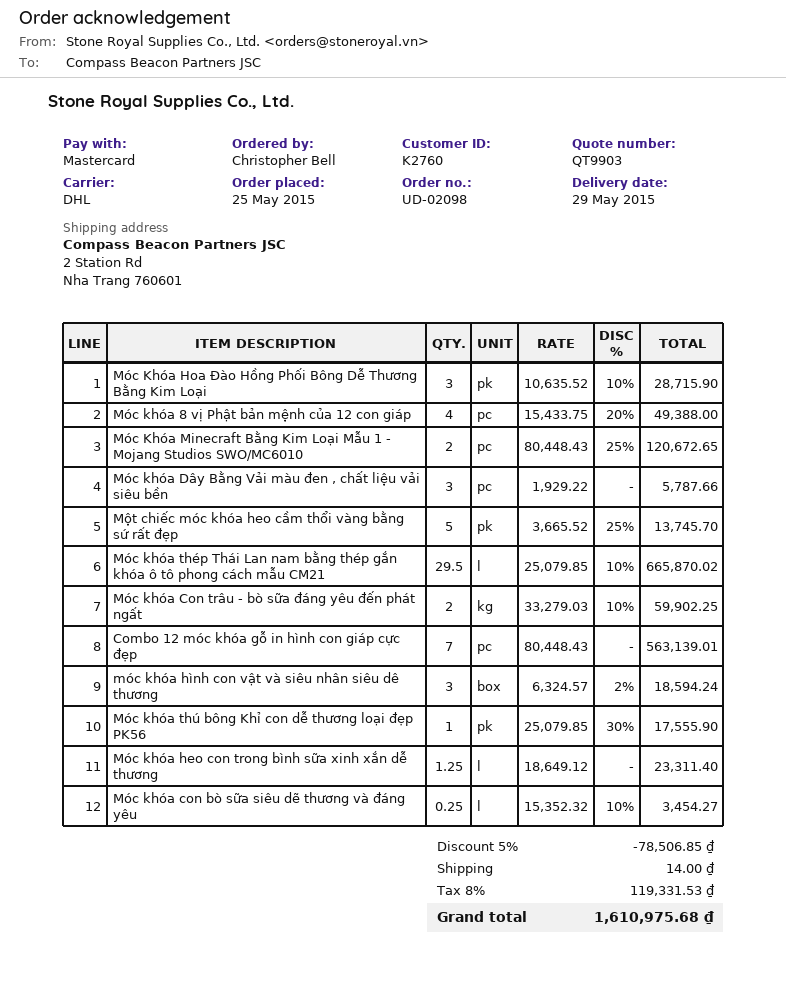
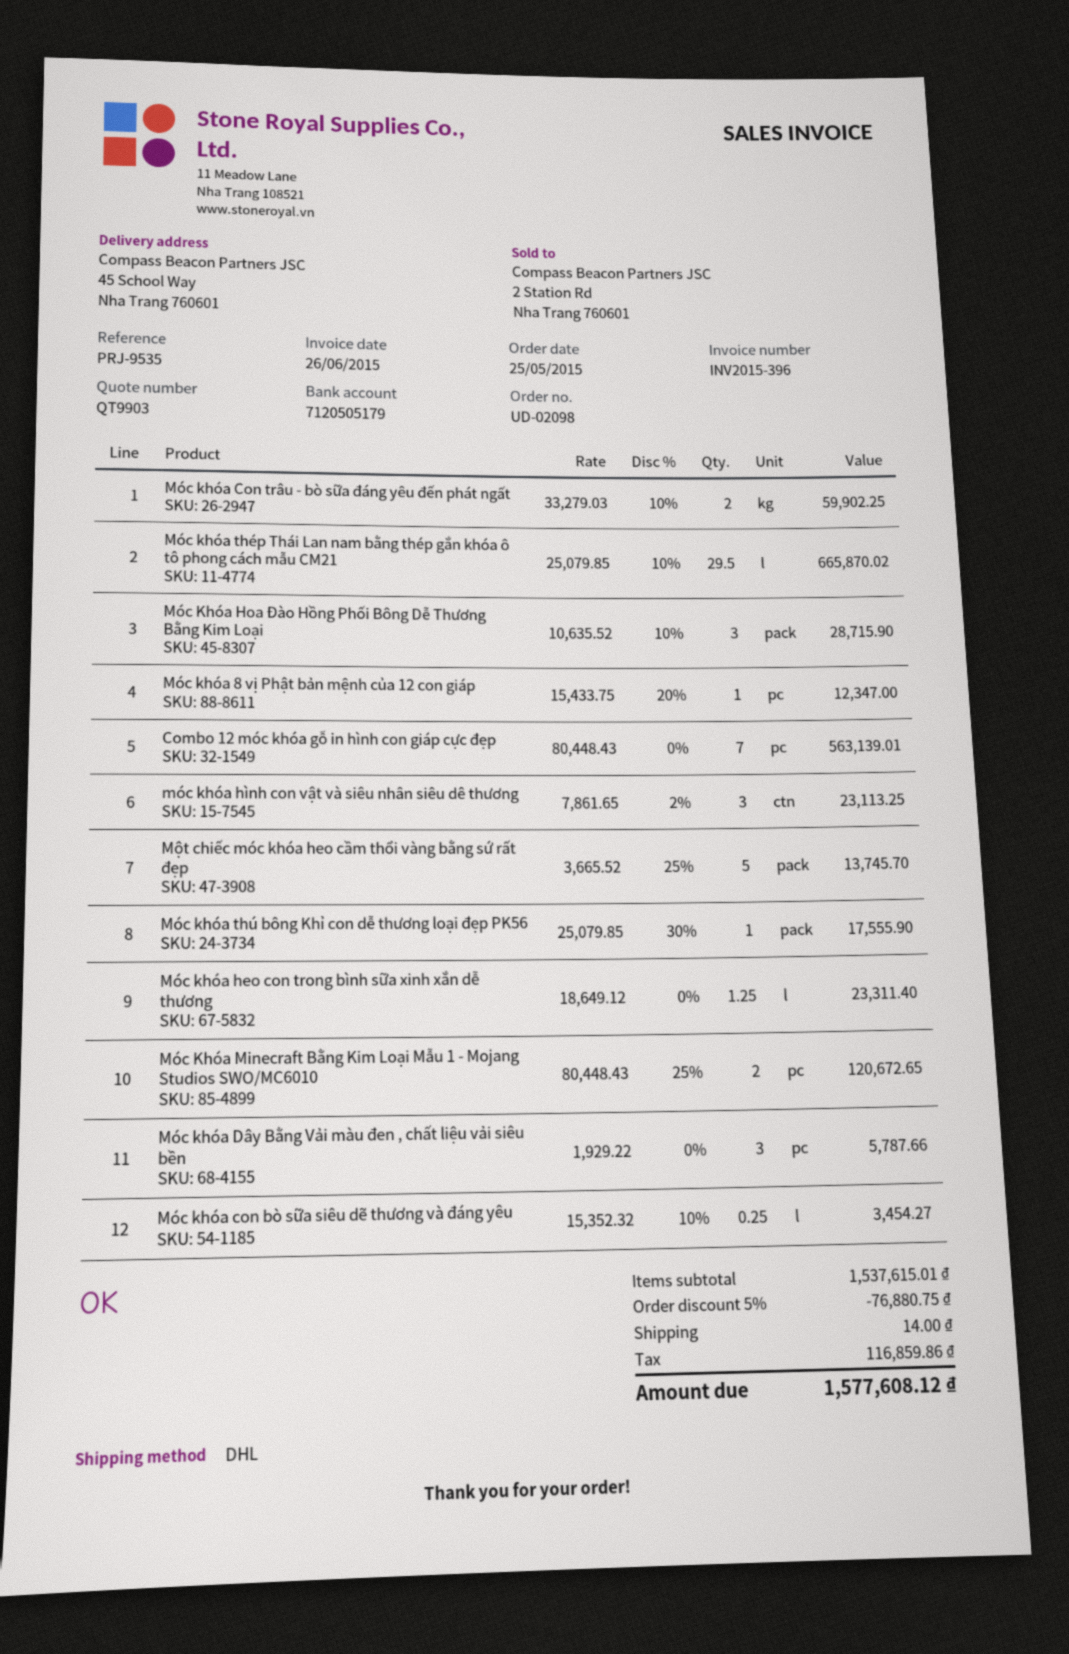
ship to: 2 Station Rd, Nha Trang 760601 -> 45 School Way, Nha Trang 760601
Móc khóa 8 vị Phật bản mệnh của 12 con giáp: 4 x 15433.75 - 20% = 49388.00 -> 1 x 15433.75 - 20% = 12347.00
móc khóa hình con vật và siêu nhân siêu dê thương: 3 x 6324.57 - 2% = 18594.24 -> 3 x 7861.65 - 2% = 23113.25
discount: 5% = 78506.85 -> 5% = 76880.75
tax: 119331.53 -> 116859.86
total: 1610975.68 -> 1577608.12

